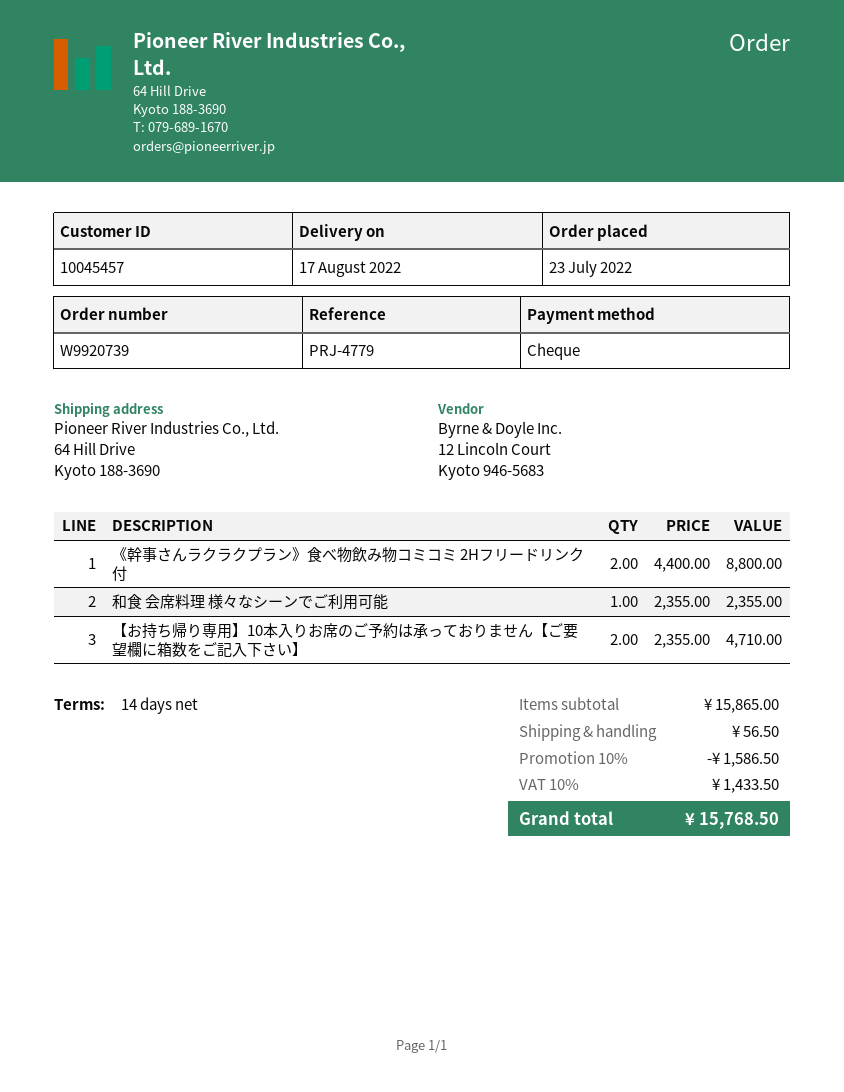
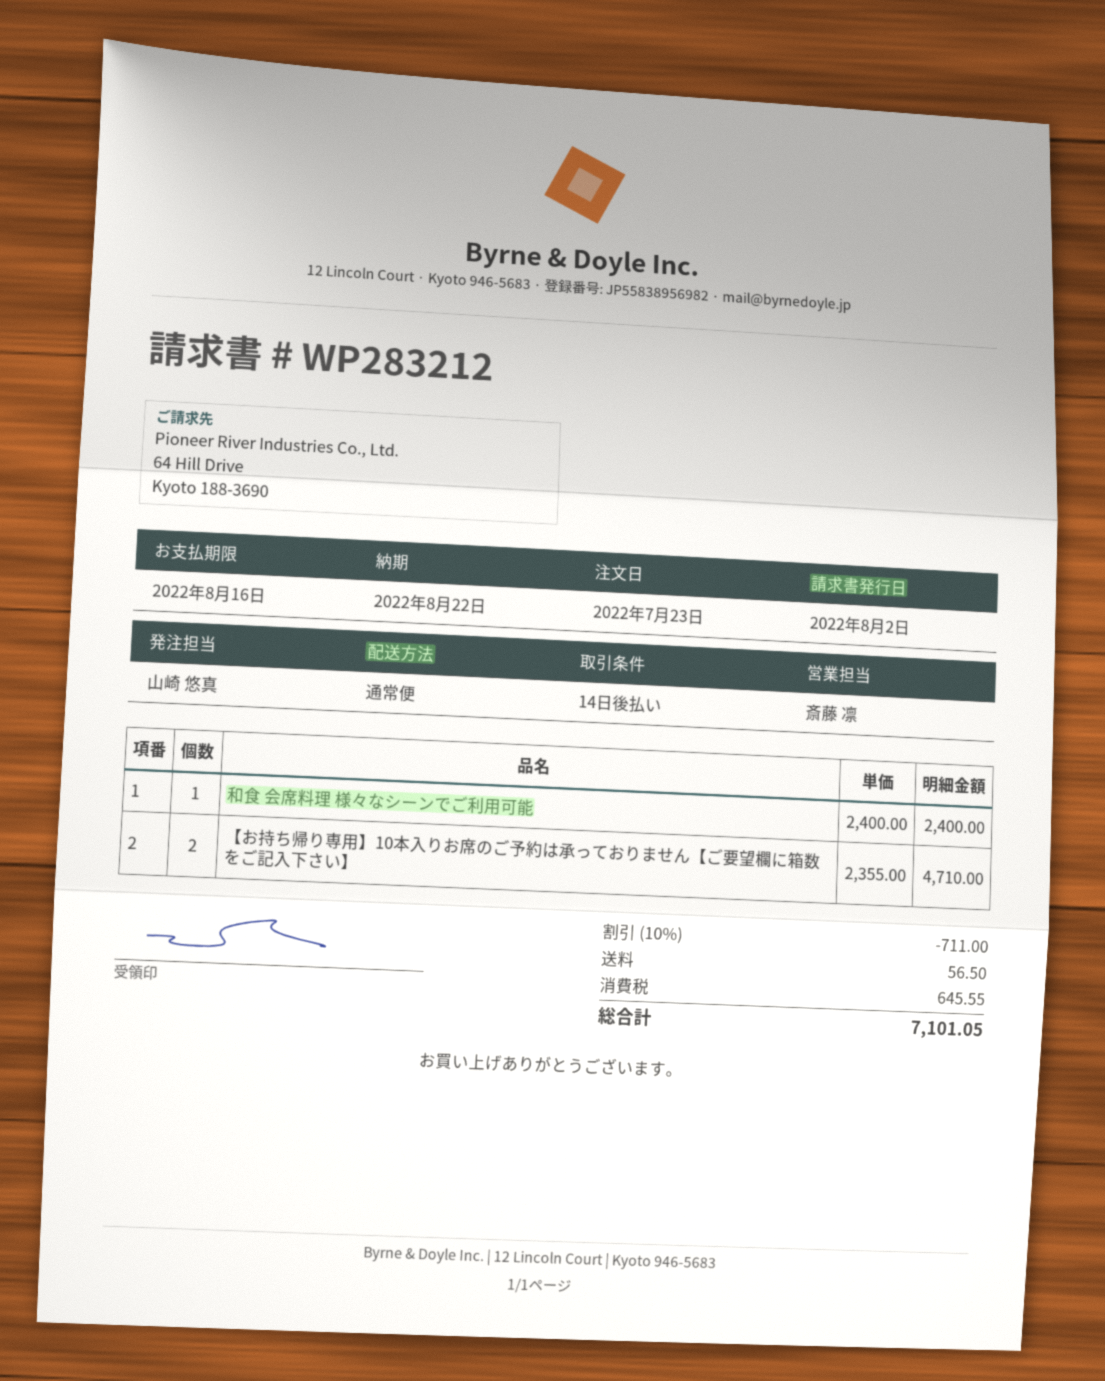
delivery date: 2022-08-17 -> 2022-08-22
《幹事さんラクラクプラン》食べ物飲み物コミコミ 2Hフリードリンク付: 2 x 4400.00 = 8800.00 -> none
和食 会席料理 様々なシーンでご利用可能: 1 x 2355.00 = 2355.00 -> 1 x 2400.00 = 2400.00
discount: 10% = 1586.50 -> 10% = 711.00
tax: 1433.50 -> 645.55
total: 15768.50 -> 7101.05

